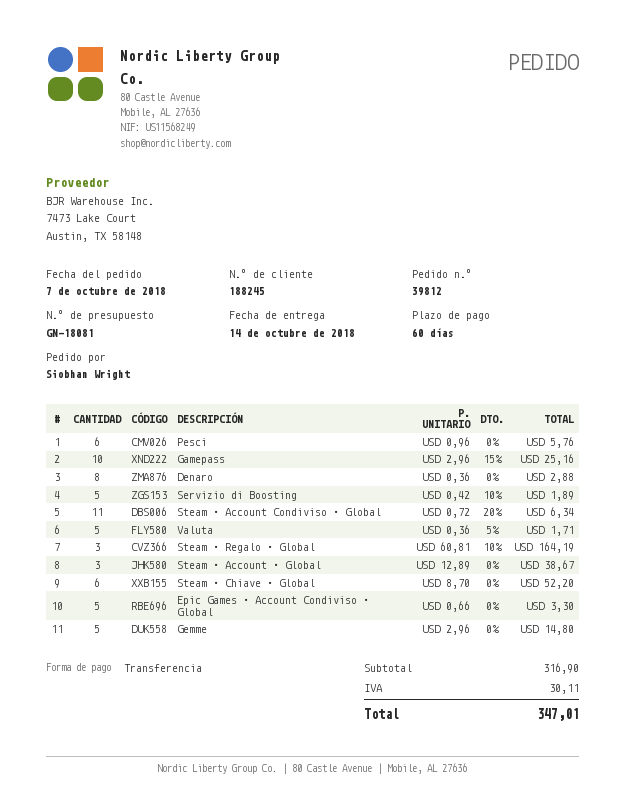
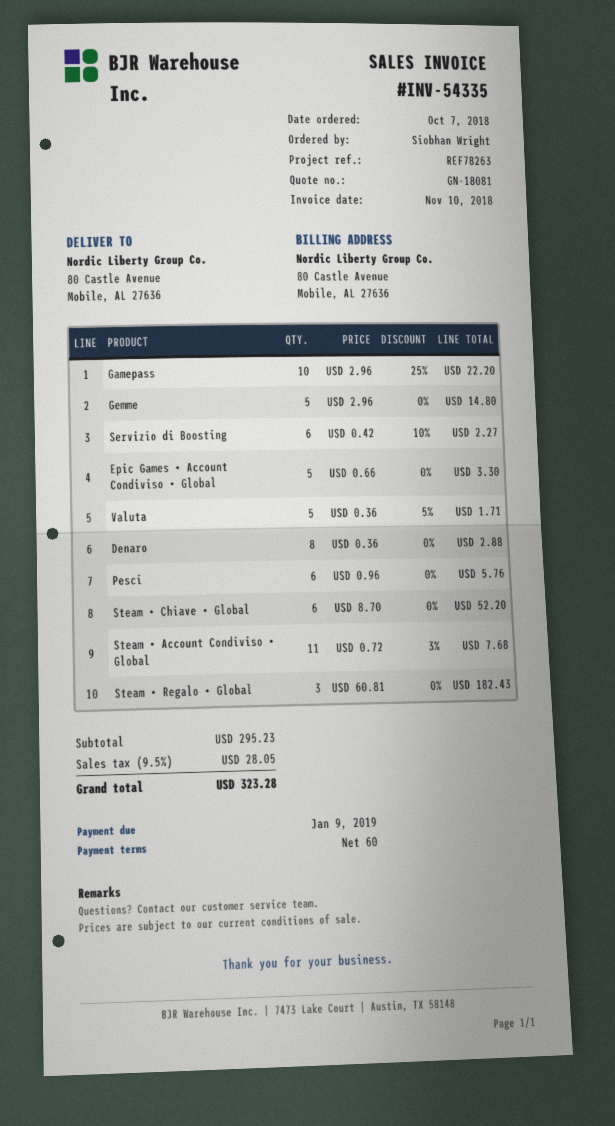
Gamepass: 10 x 2.96 - 15% = 25.16 -> 10 x 2.96 - 25% = 22.20
Servizio di Boosting: 5 x 0.42 - 10% = 1.89 -> 6 x 0.42 - 10% = 2.27
Steam • Account Condiviso • Global: 11 x 0.72 - 20% = 6.34 -> 11 x 0.72 - 3% = 7.68
Steam • Regalo • Global: 3 x 60.81 - 10% = 164.19 -> 3 x 60.81 = 182.43
Steam • Account • Global: 3 x 12.89 = 38.67 -> none
subtotal: 316.90 -> 295.23
tax: 30.11 -> 28.05
total: 347.01 -> 323.28

